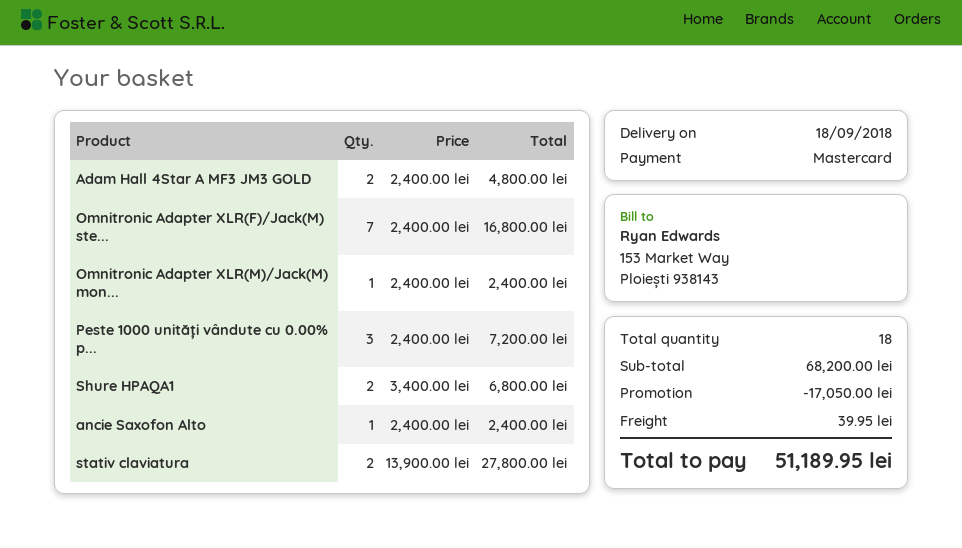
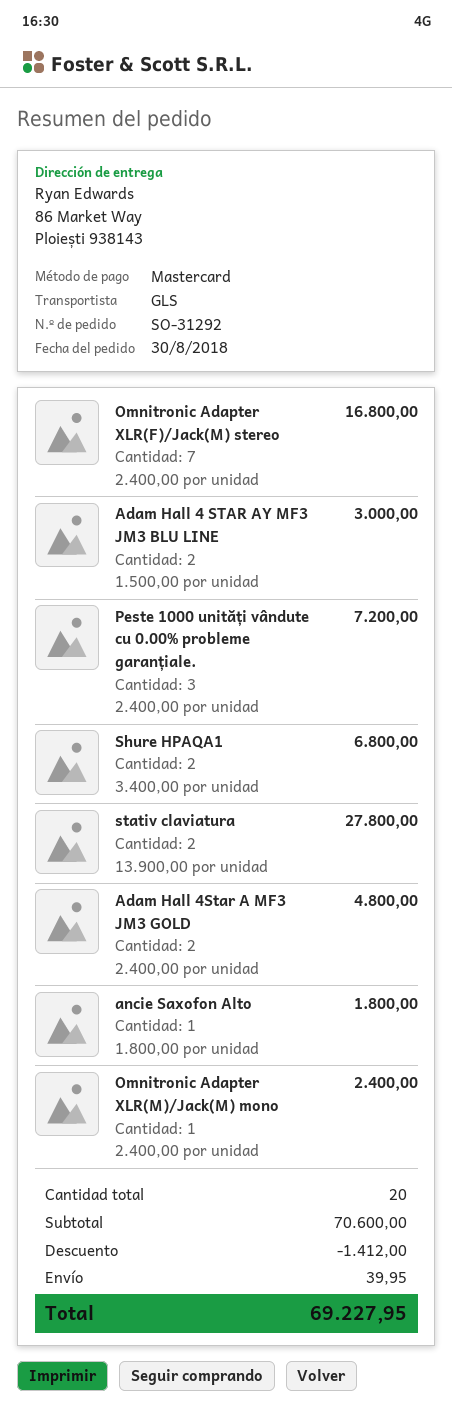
ancie Saxofon Alto: 1 x 2400.00 = 2400.00 -> 1 x 1800.00 = 1800.00
Adam Hall 4 STAR AY MF3 JM3 BLU LINE: none -> 2 x 1500.00 = 3000.00
total quantity: 18 -> 20
subtotal: 68200.00 -> 70600.00
discount: 17050.00 -> 1412.00
total: 51189.95 -> 69227.95

